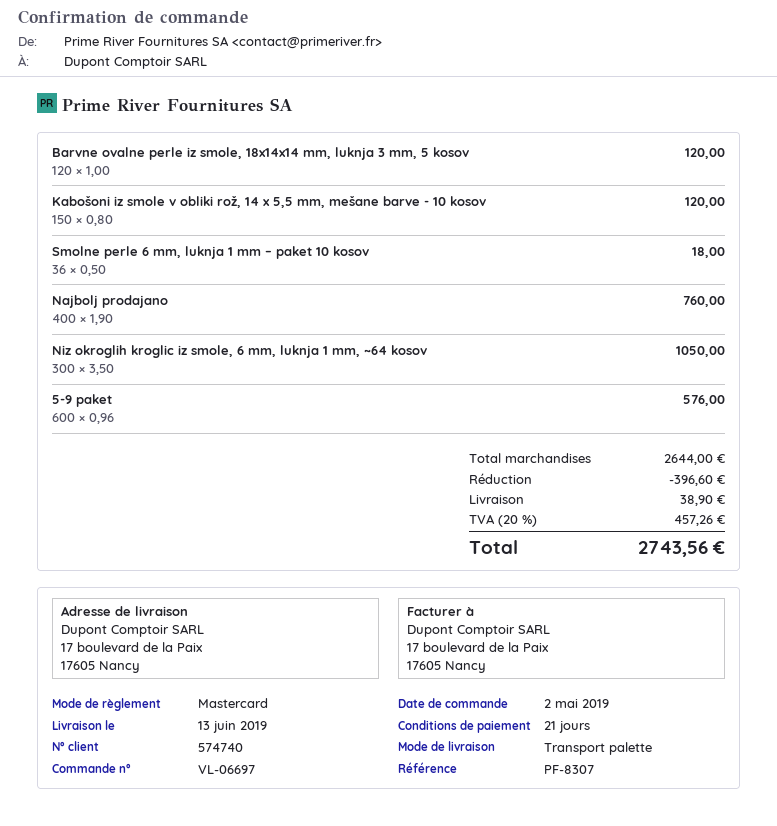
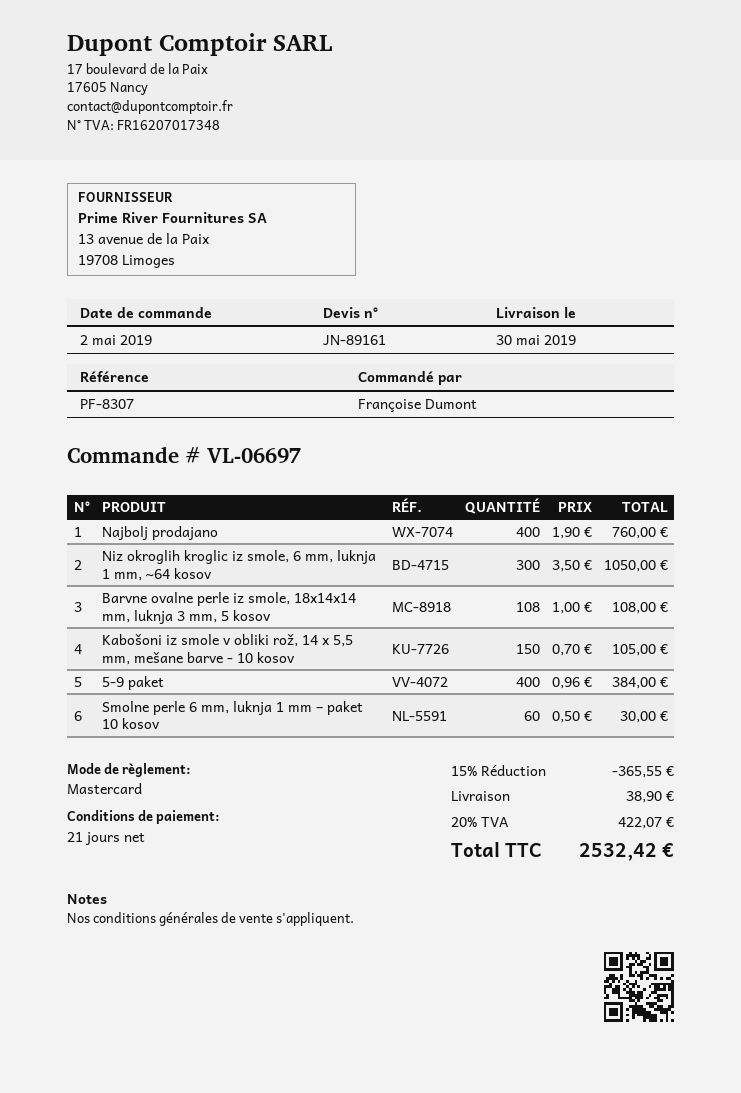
delivery date: 2019-06-13 -> 2019-05-30
Barvne ovalne perle iz smole, 18x14x14 mm, luknja 3 mm, 5 kosov: 120 x 1.00 = 120.00 -> 108 x 1.00 = 108.00
Kabošoni iz smole v obliki rož, 14 x 5,5 mm, mešane barve - 10 kosov: 150 x 0.80 = 120.00 -> 150 x 0.70 = 105.00
Smolne perle 6 mm, luknja 1 mm – paket 10 kosov: 36 x 0.50 = 18.00 -> 60 x 0.50 = 30.00
5-9 paket: 600 x 0.96 = 576.00 -> 400 x 0.96 = 384.00
discount: 396.60 -> 365.55
tax: 20% = 457.26 -> 20% = 422.07
total: 2743.56 -> 2532.42

